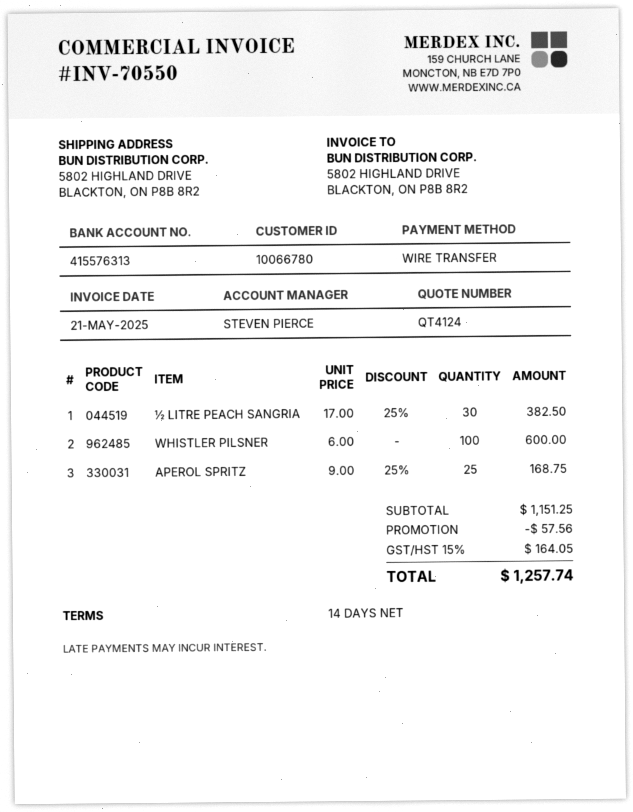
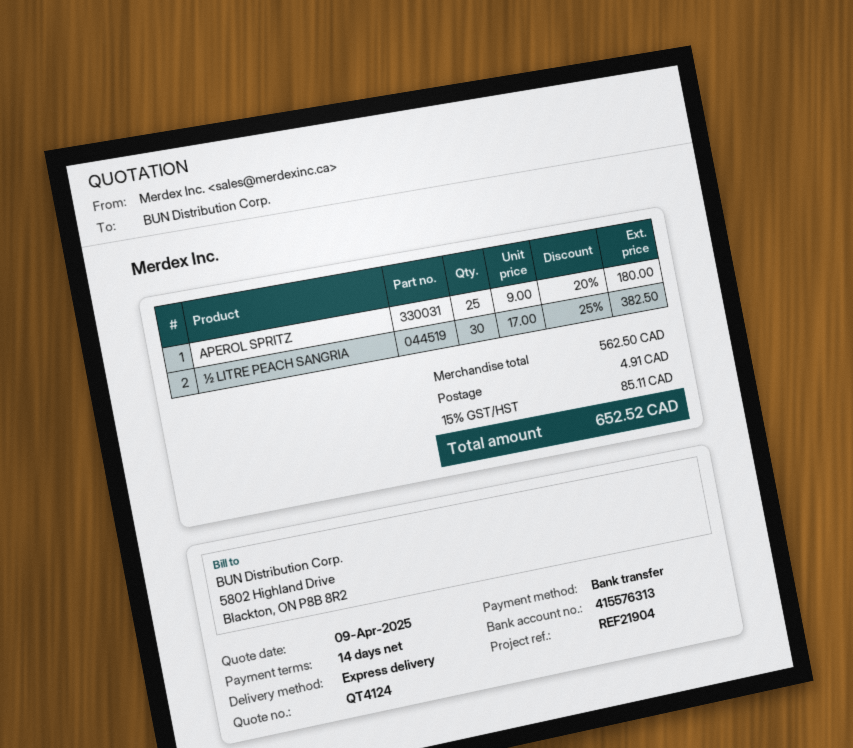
WHISTLER PILSNER: 100 x 6.00 = 600.00 -> none
APEROL SPRITZ: 25 x 9.00 - 25% = 168.75 -> 25 x 9.00 - 20% = 180.00
subtotal: 1151.25 -> 562.50
discount: 57.56 -> none
shipping: none -> 4.91
tax: 15% = 164.05 -> 15% = 85.11
total: 1257.74 -> 652.52

